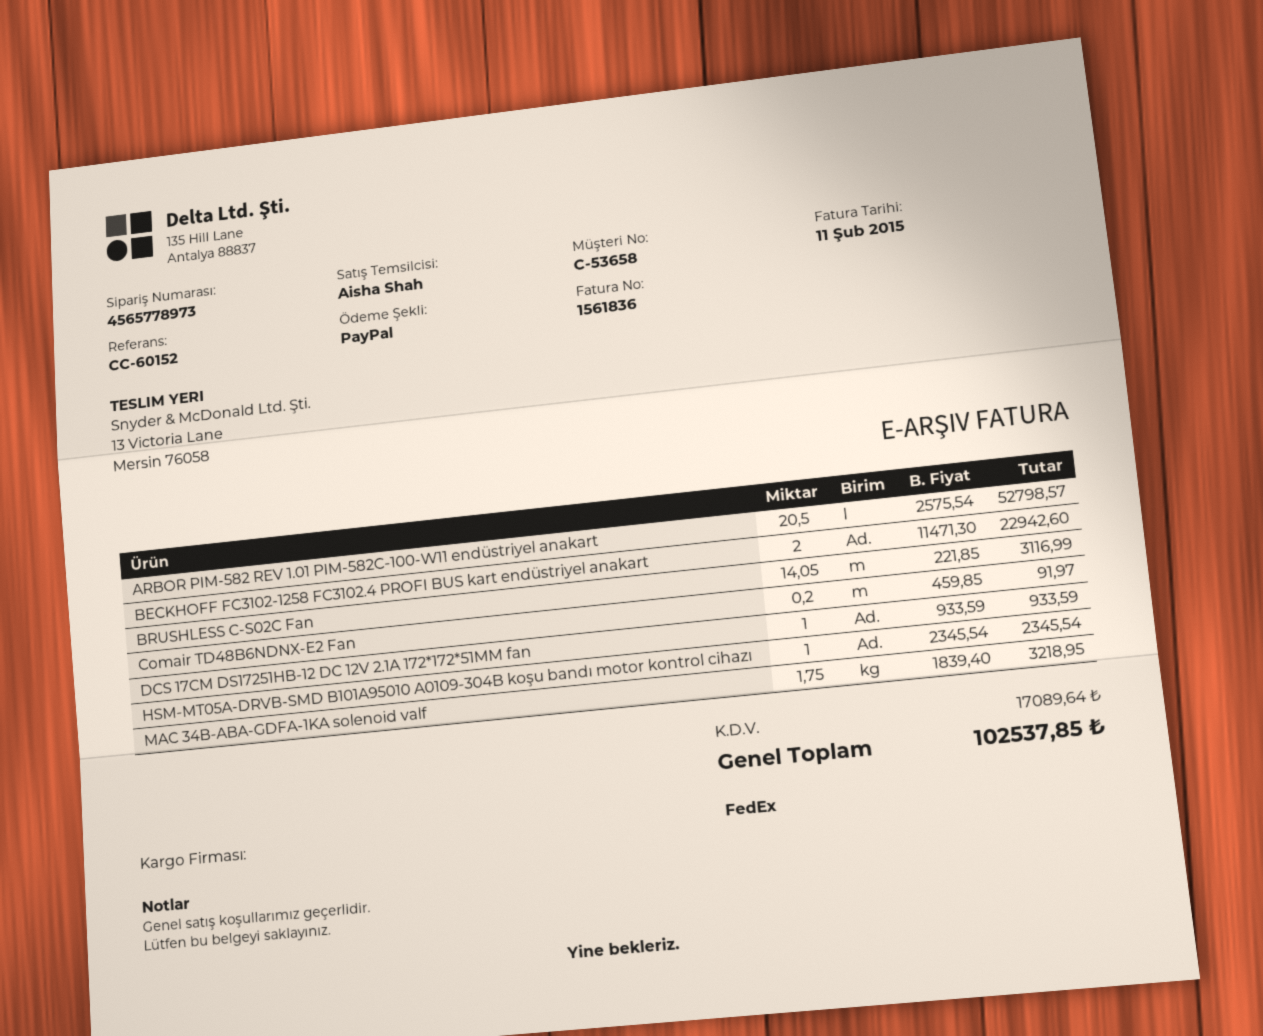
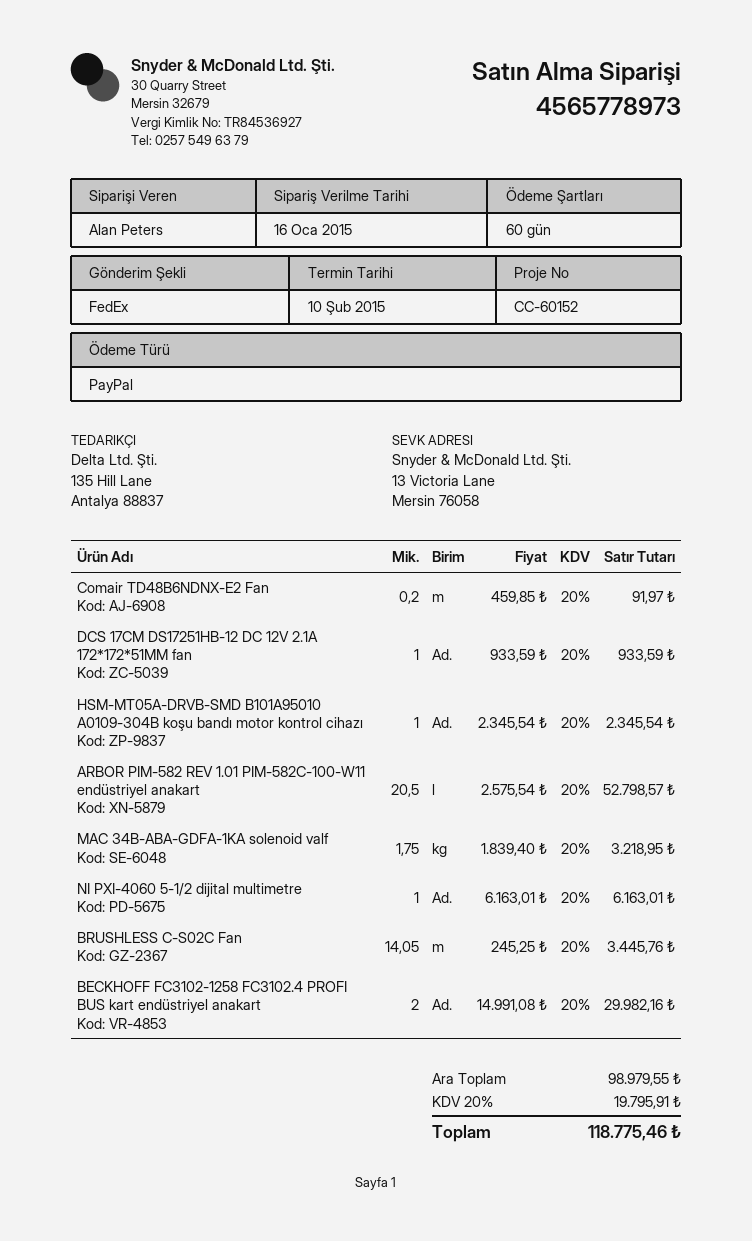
BECKHOFF FC3102-1258 FC3102.4 PROFI BUS kart endüstriyel anakart: 2 x 11471.30 = 22942.60 -> 2 x 14991.08 = 29982.16
BRUSHLESS C-S02C Fan: 14.05 x 221.85 = 3116.99 -> 14.05 x 245.25 = 3445.76
NI PXI-4060 5-1/2 dijital multimetre: none -> 1 x 6163.01 = 6163.01
tax: 17089.64 -> 19795.91
total: 102537.85 -> 118775.46

